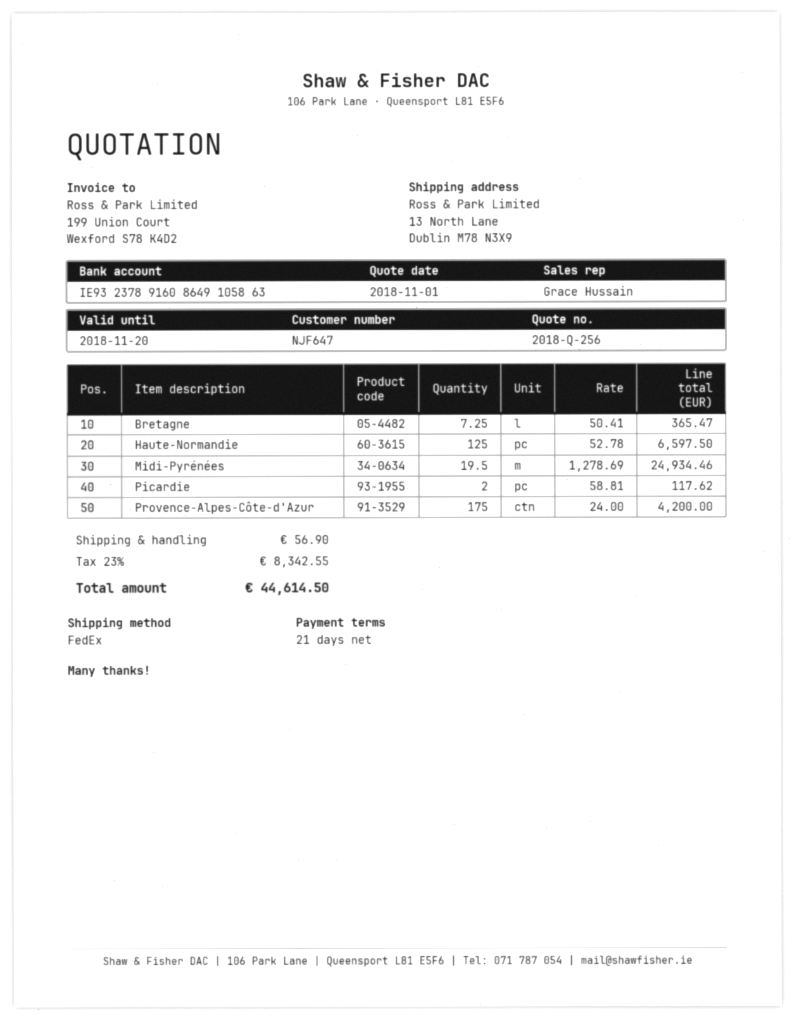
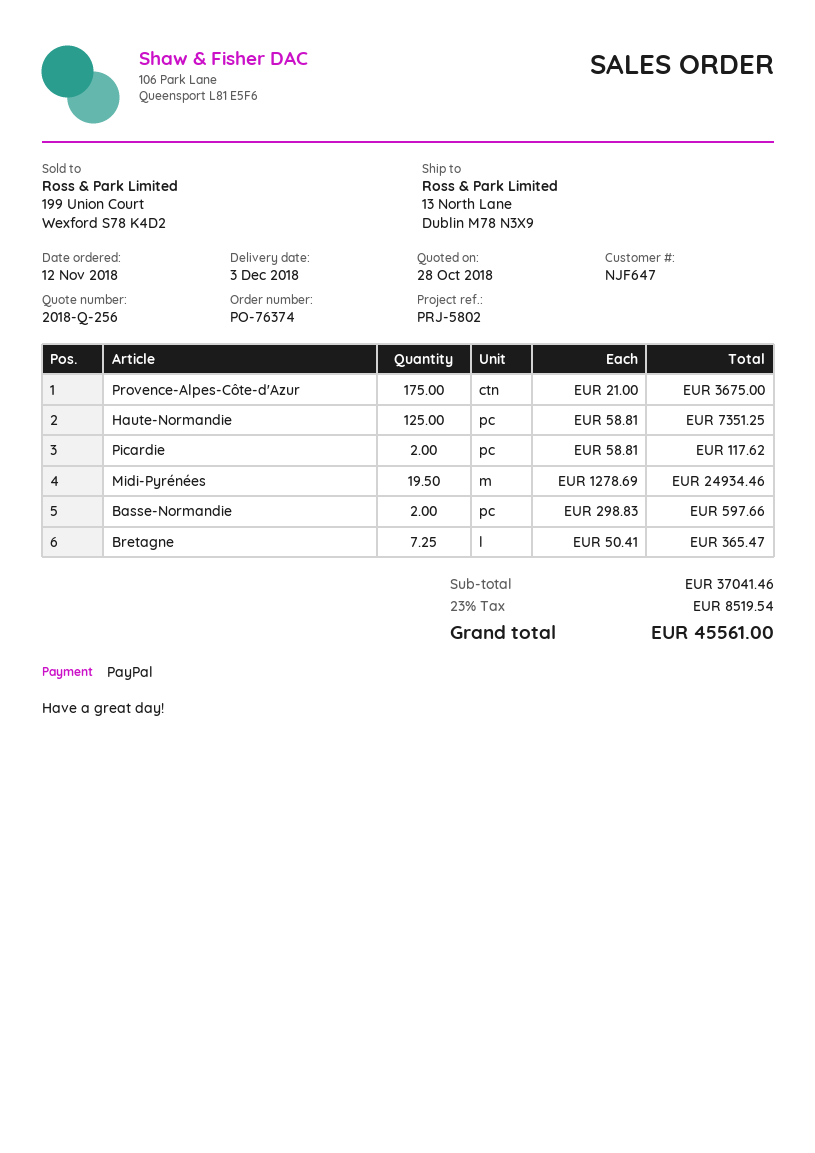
quote date: 2018-11-01 -> 2018-10-28
Haute-Normandie: 125 x 52.78 = 6597.50 -> 125 x 58.81 = 7351.25
Provence-Alpes-Côte-d'Azur: 175 x 24.00 = 4200.00 -> 175 x 21.00 = 3675.00
Basse-Normandie: none -> 2 x 298.83 = 597.66
shipping: 56.90 -> none
tax: 23% = 8342.55 -> 23% = 8519.54
total: 44614.50 -> 45561.00

